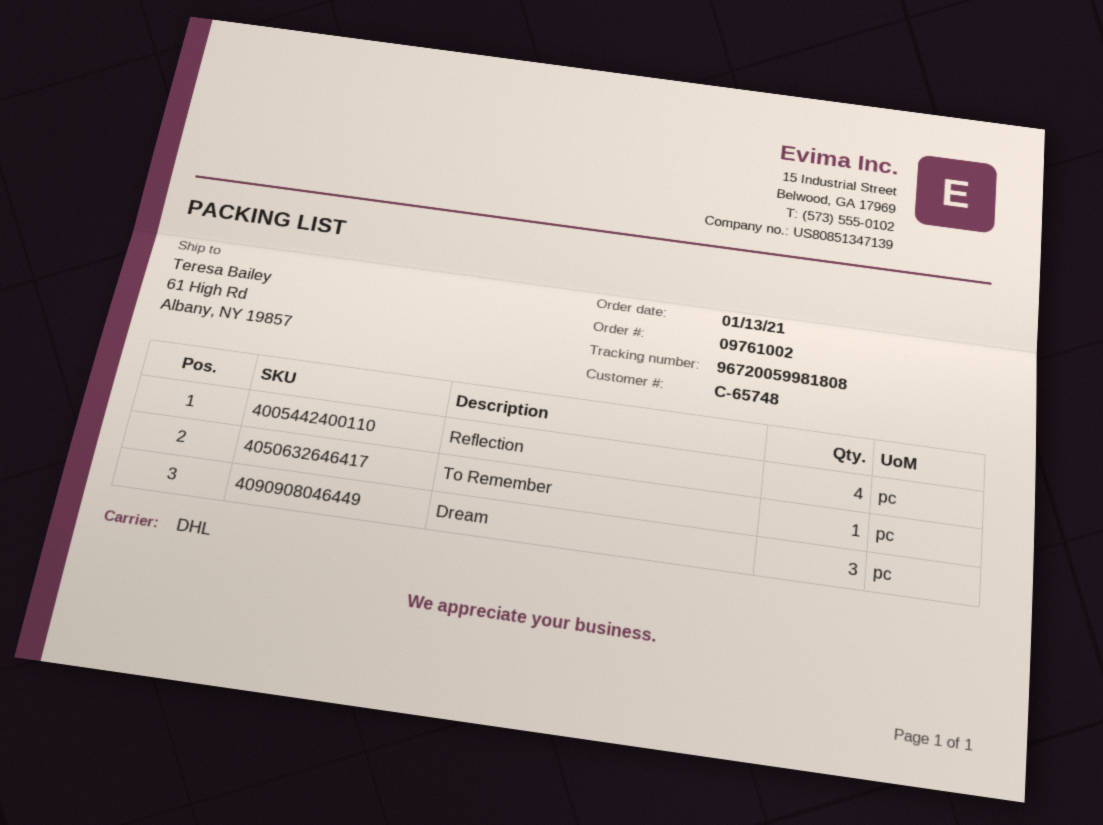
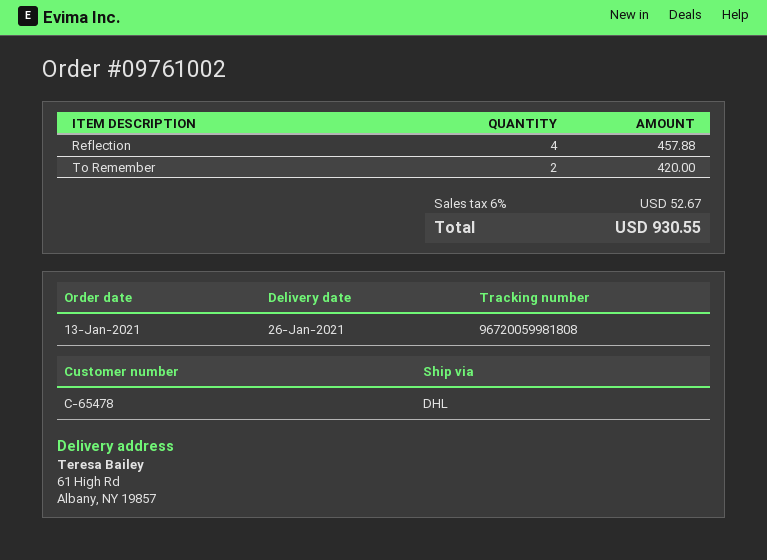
customer number: C-65748 -> C-65478
To Remember: 1 -> 2
Dream: 3 -> none

